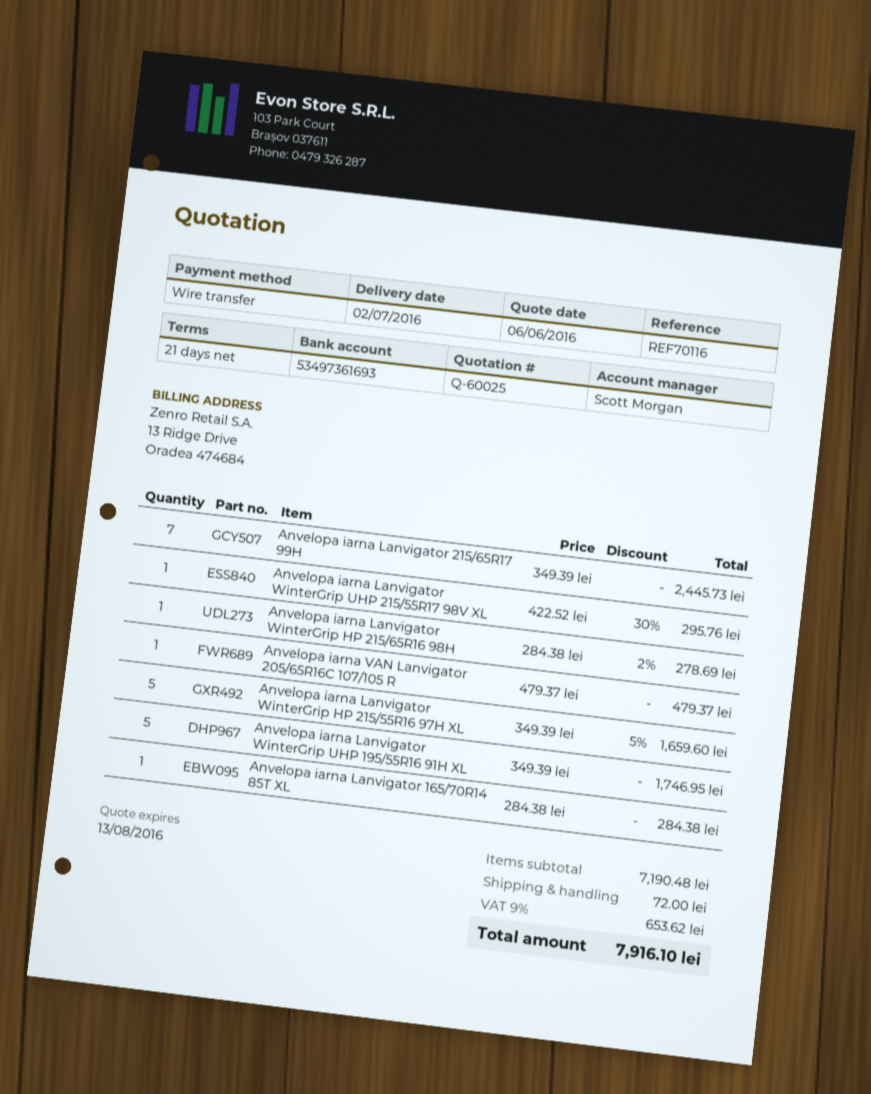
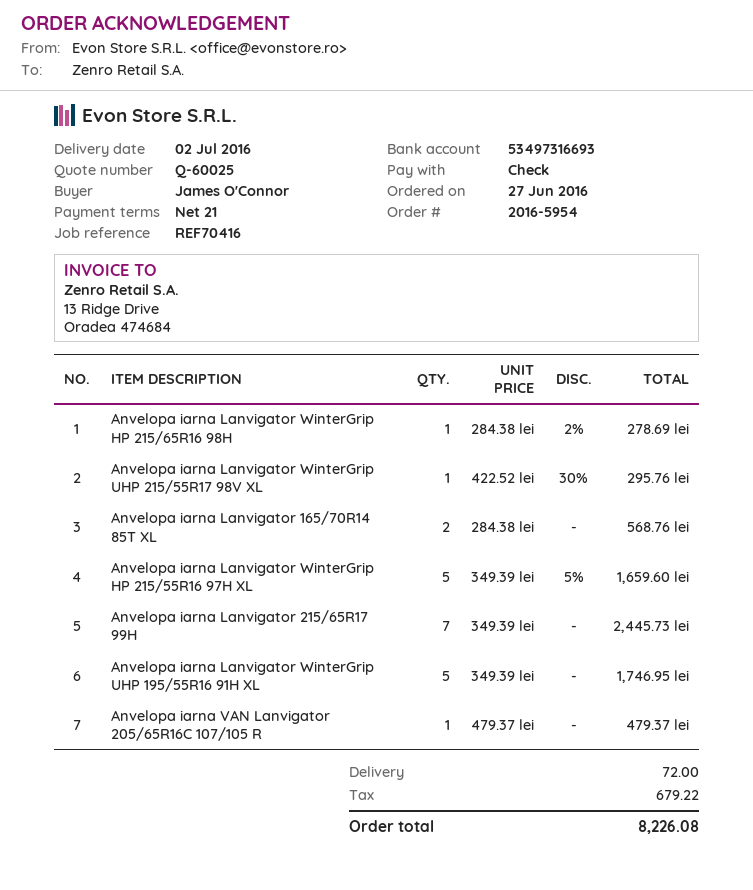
reference: REF70116 -> REF70416
payment method: bank transfer -> cheque
bank account: 53497361693 -> 53497316693
Anvelopa iarna Lanvigator 165/70R14 85T XL: 1 x 284.38 = 284.38 -> 2 x 284.38 = 568.76
tax: 653.62 -> 679.22
total: 7916.10 -> 8226.08

